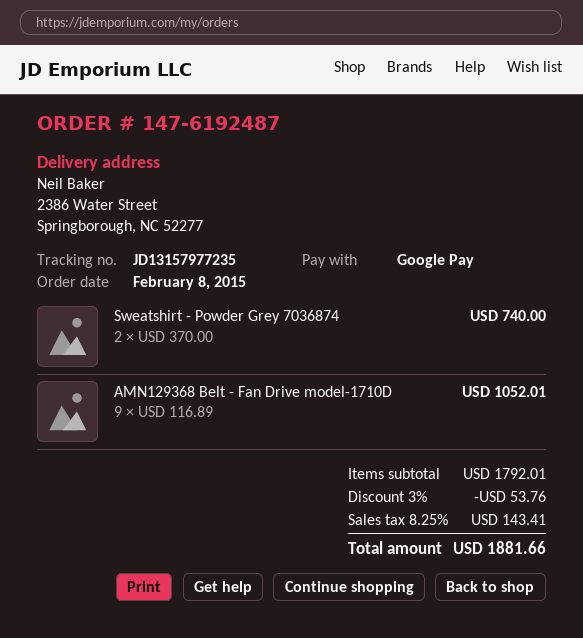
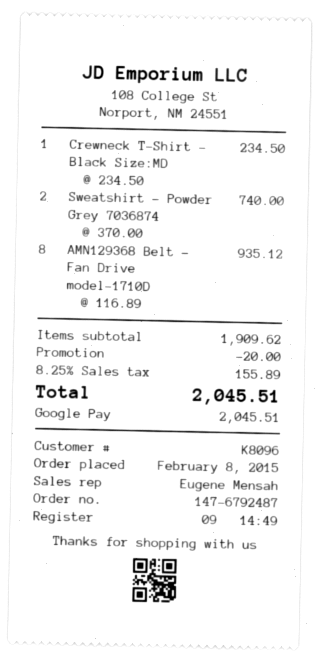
order number: 147-6192487 -> 147-6792487
AMN129368 Belt - Fan Drive model-1710D: 9 x 116.89 = 1052.01 -> 8 x 116.89 = 935.12
Crewneck T-Shirt - Black Size:MD: none -> 1 x 234.50 = 234.50
subtotal: 1792.01 -> 1909.62
discount: 53.76 -> 20.00
tax: 8.25% = 143.41 -> 8.25% = 155.89
total: 1881.66 -> 2045.51

